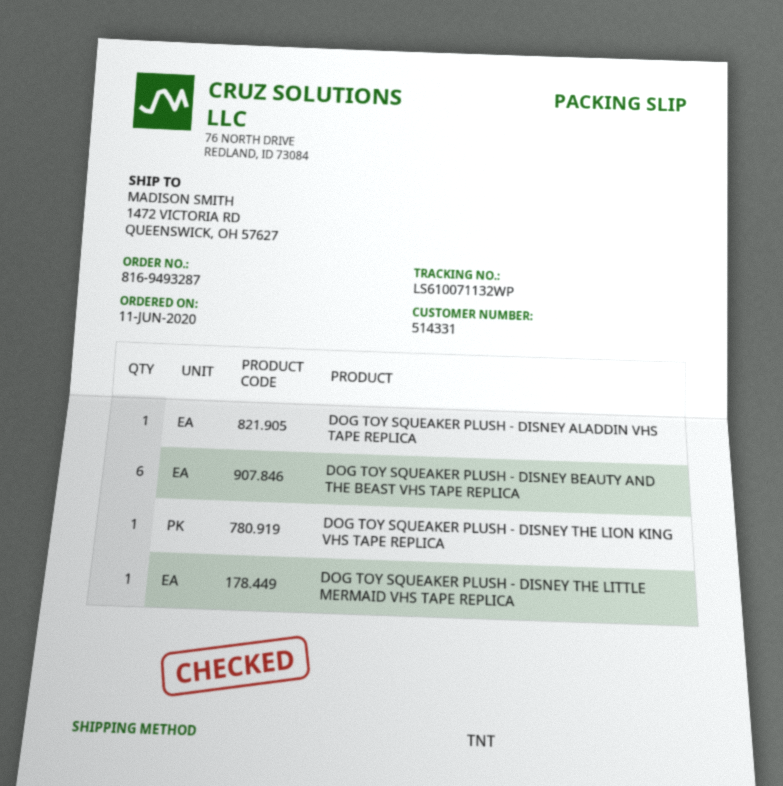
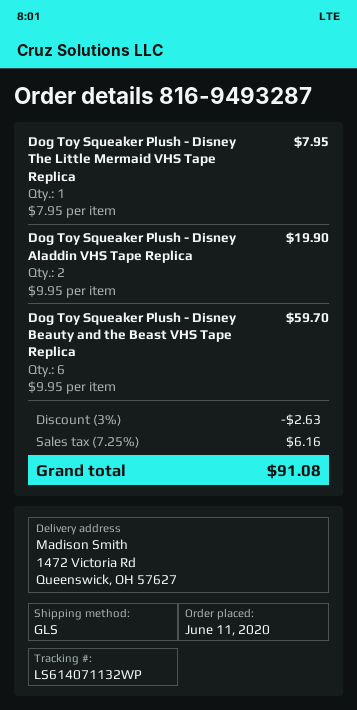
shipping method: TNT -> GLS
tracking number: LS610071132WP -> LS614071132WP
DOG TOY SQUEAKER PLUSH - DISNEY ALADDIN VHS TAPE REPLICA: 1 -> 2
DOG TOY SQUEAKER PLUSH - DISNEY THE LION KING VHS TAPE REPLICA: 1 -> none

